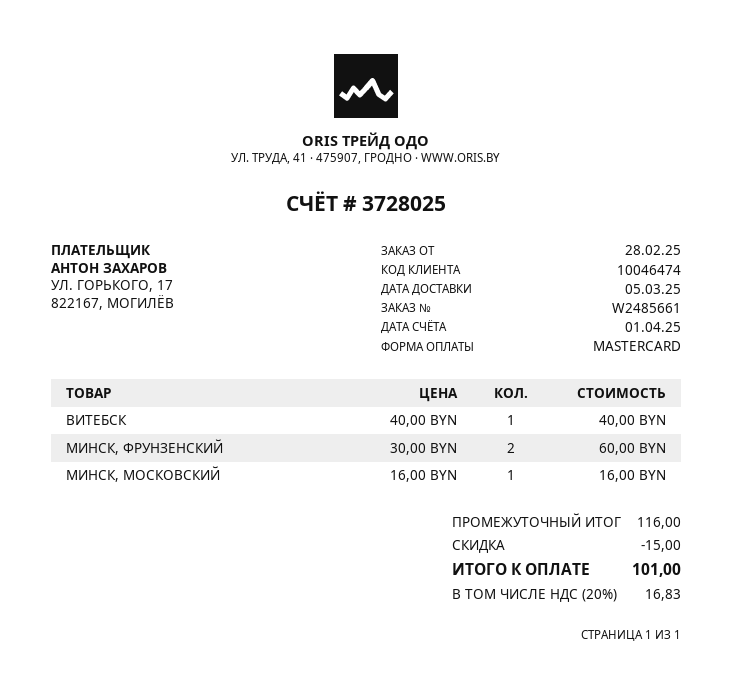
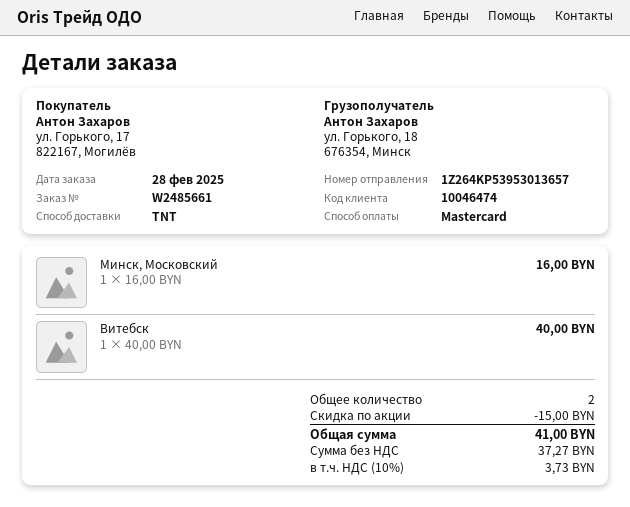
МИНСК, ФРУНЗЕНСКИЙ: 2 x 30.00 = 60.00 -> none
tax: 20% = 16.83 -> 10% = 3.73
total: 101.00 -> 41.00

